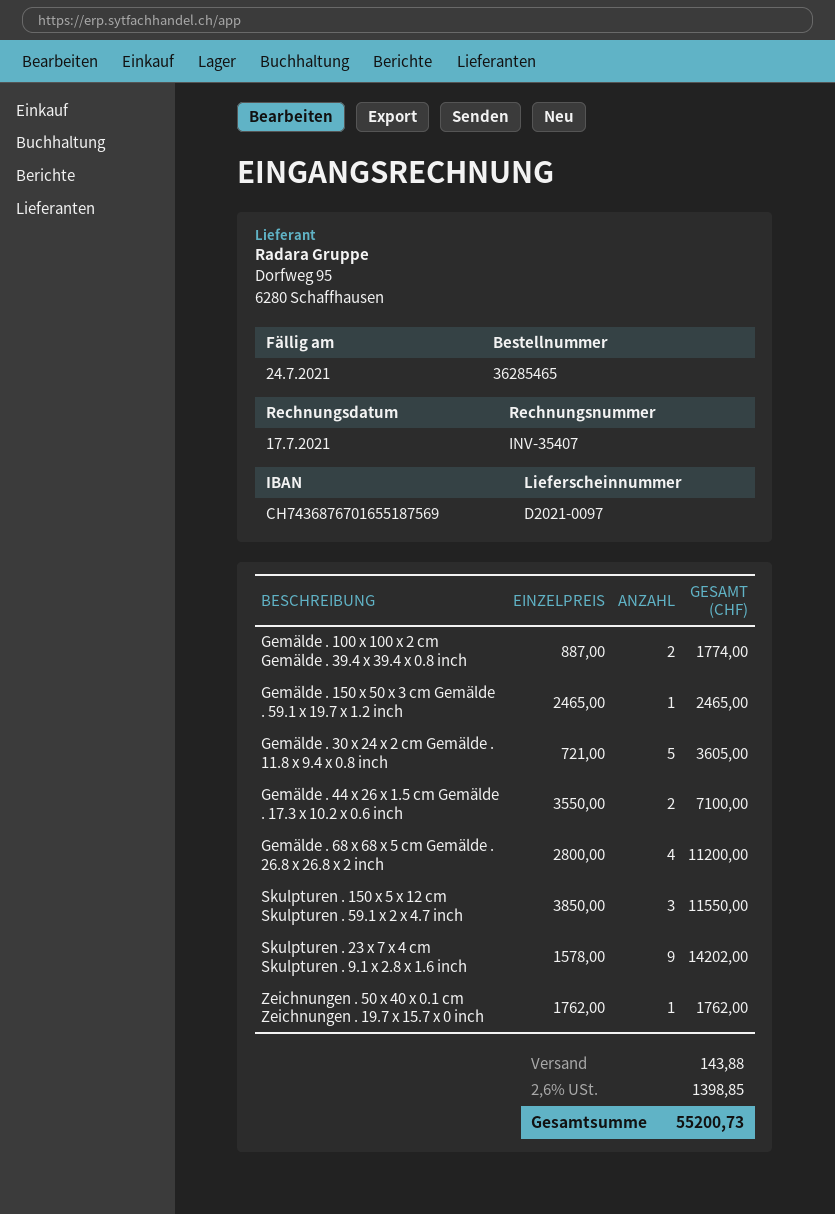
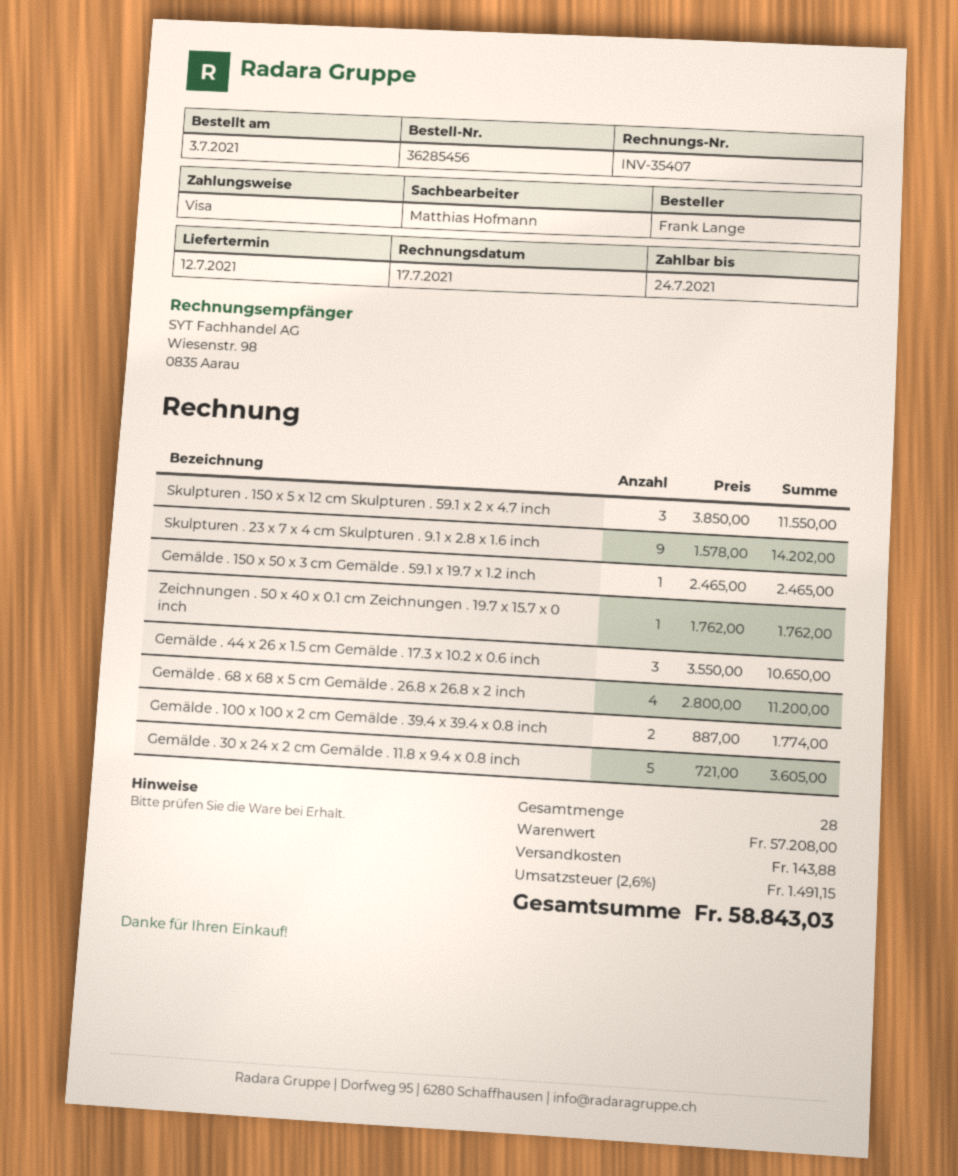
order number: 36285465 -> 36285456
Gemälde . 44 x 26 x 1.5 cm Gemälde . 17.3 x 10.2 x 0.6 inch: 2 x 3550.00 = 7100.00 -> 3 x 3550.00 = 10650.00
tax: 2.6% = 1398.85 -> 2.6% = 1491.15
total: 55200.73 -> 58843.03

